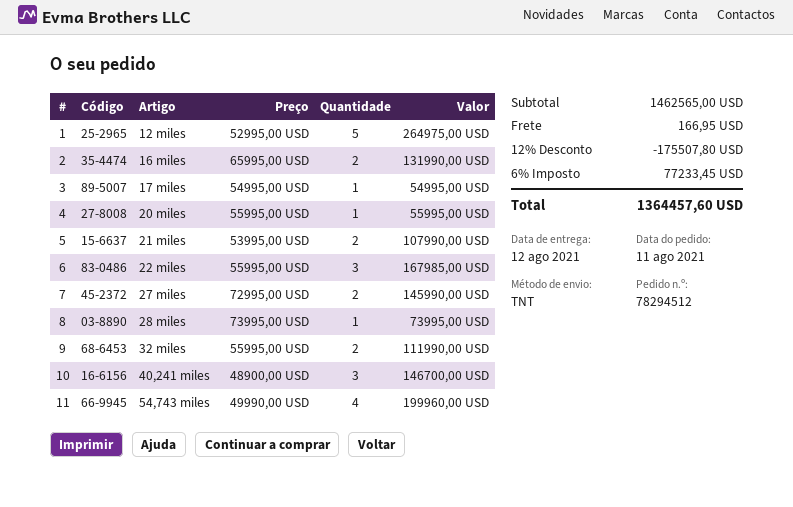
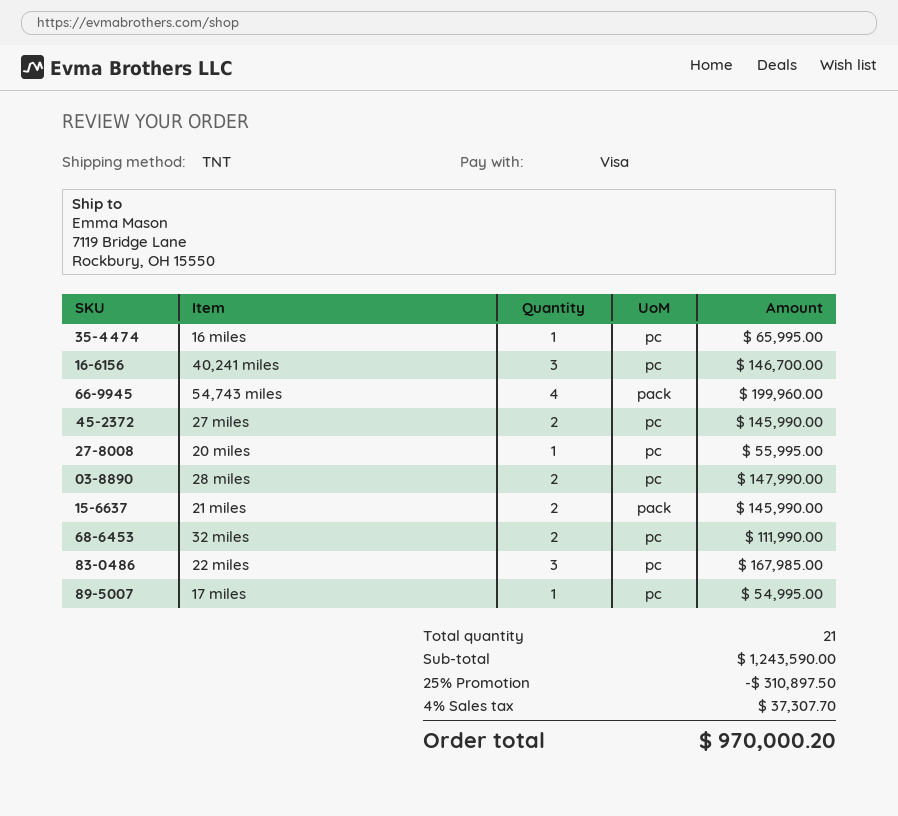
12 miles: 5 for 264975.00 -> none
16 miles: 2 for 131990.00 -> 1 for 65995.00
21 miles: 2 for 107990.00 -> 2 for 145990.00
28 miles: 1 for 73995.00 -> 2 for 147990.00
subtotal: 1462565.00 -> 1243590.00
discount: 12% = 175507.80 -> 25% = 310897.50
shipping: 166.95 -> none
tax: 6% = 77233.45 -> 4% = 37307.70
total: 1364457.60 -> 970000.20

